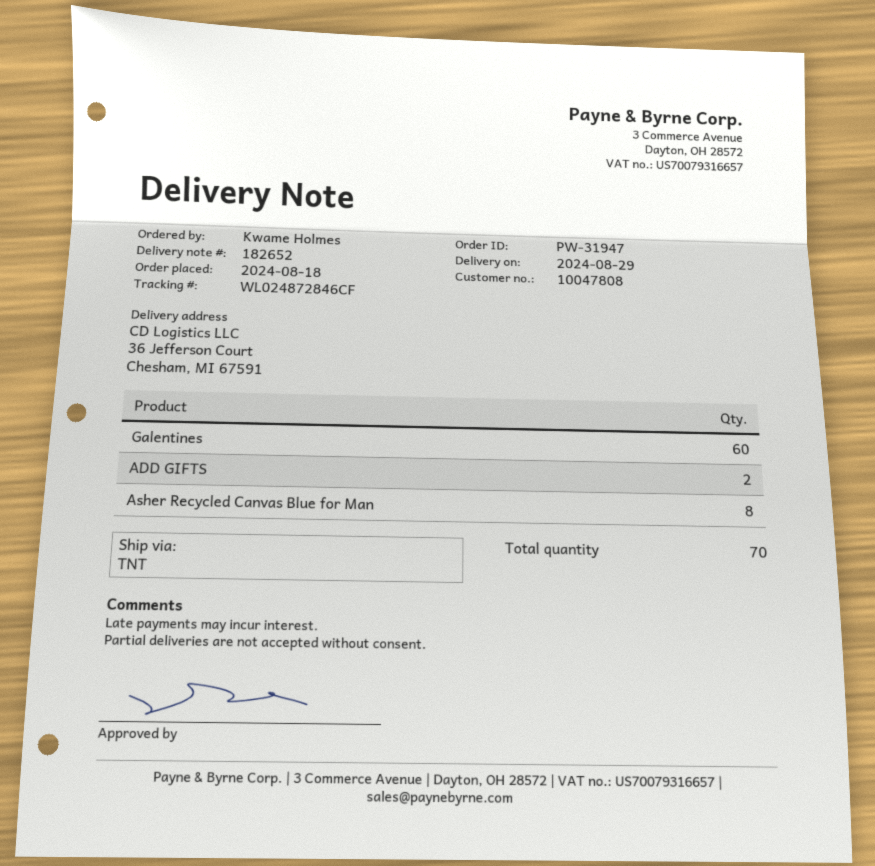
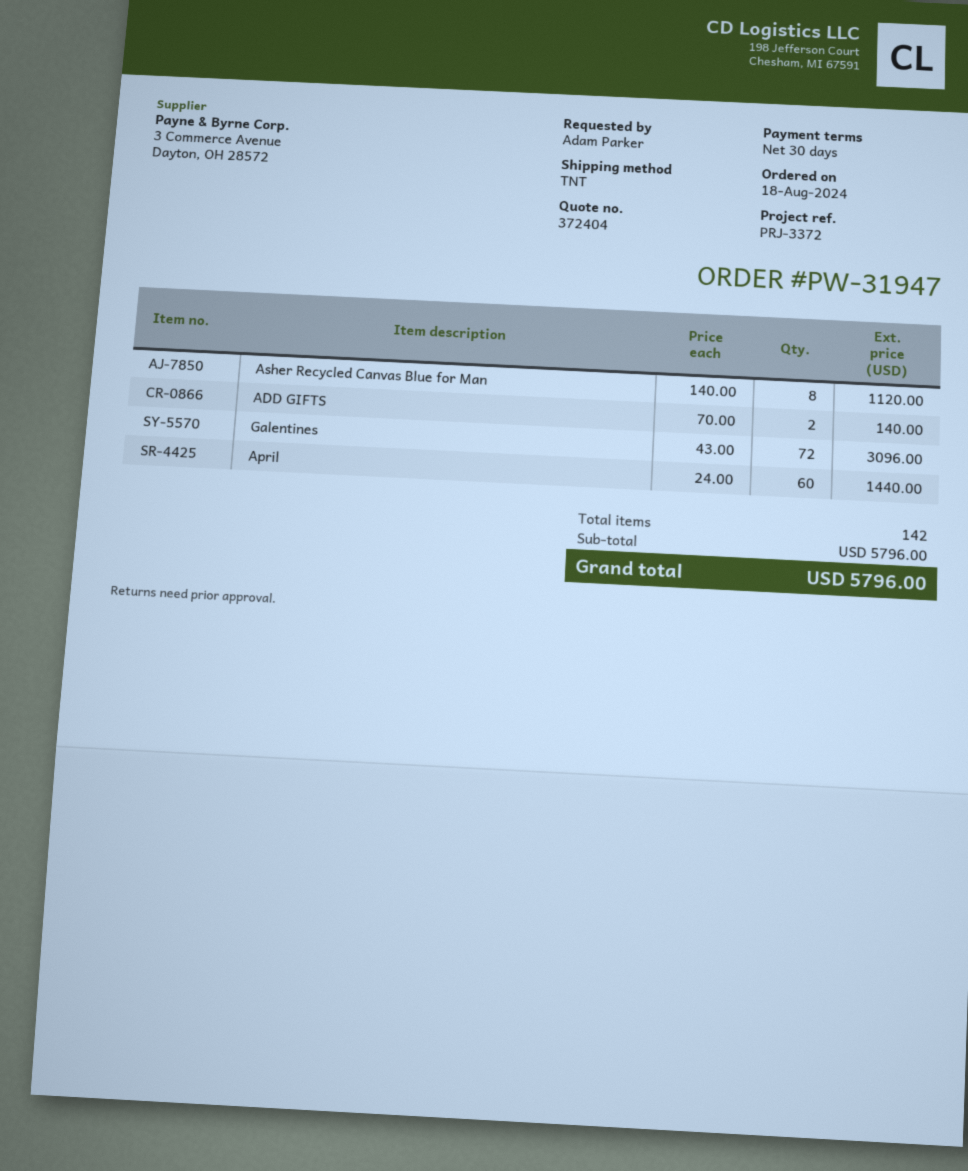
ordered by: Kwame Holmes -> Adam Parker
Galentines: 60 -> 72
April: none -> 60
total quantity: 70 -> 142

